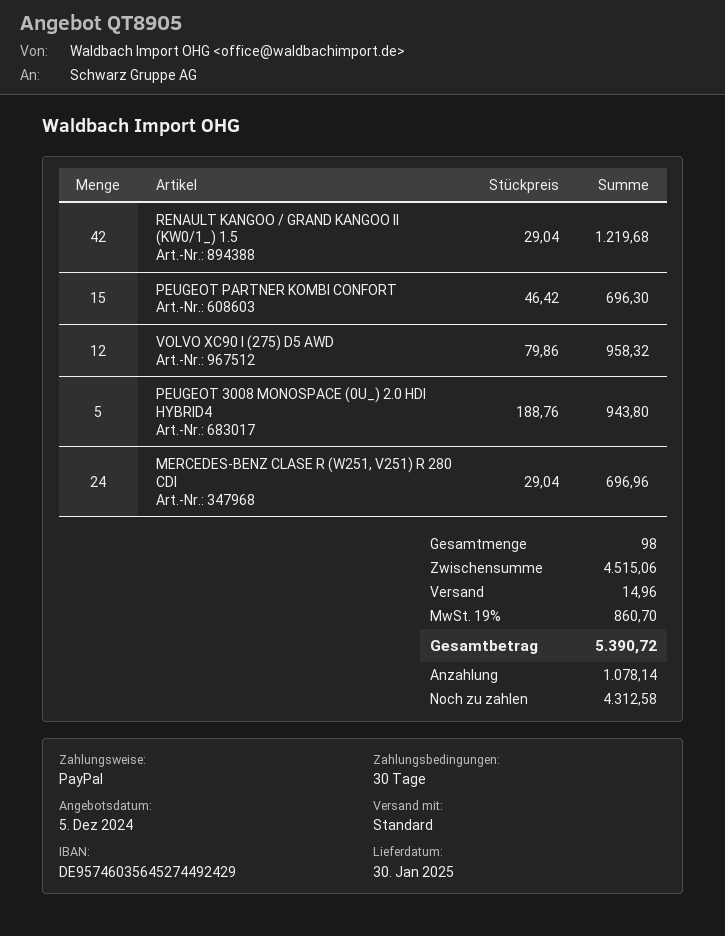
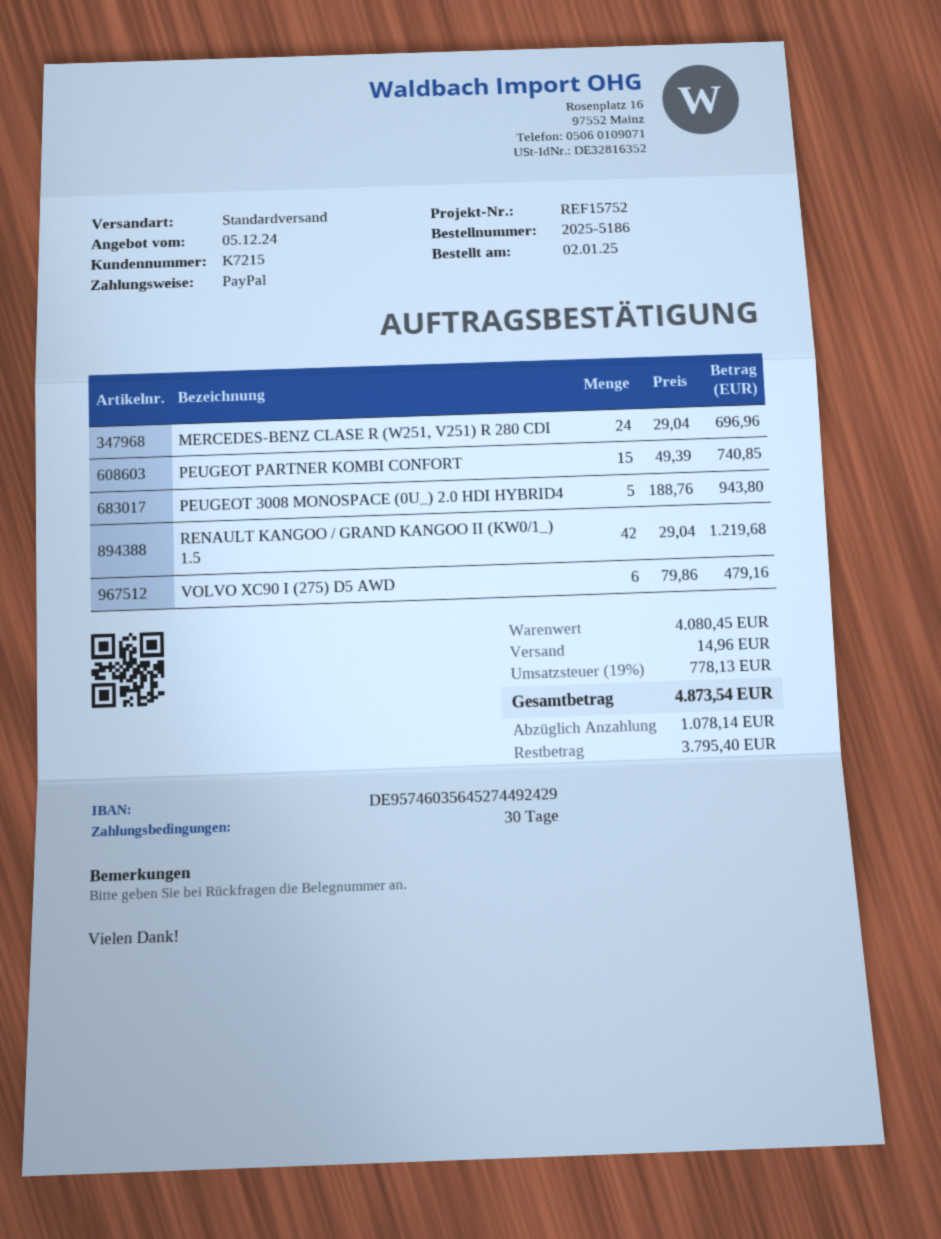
PEUGEOT PARTNER KOMBI CONFORT: 15 x 46.42 = 696.30 -> 15 x 49.39 = 740.85
VOLVO XC90 I (275) D5 AWD: 12 x 79.86 = 958.32 -> 6 x 79.86 = 479.16
subtotal: 4515.06 -> 4080.45
tax: 19% = 860.70 -> 19% = 778.13
total: 5390.72 -> 4873.54
balance: 4312.58 -> 3795.40

